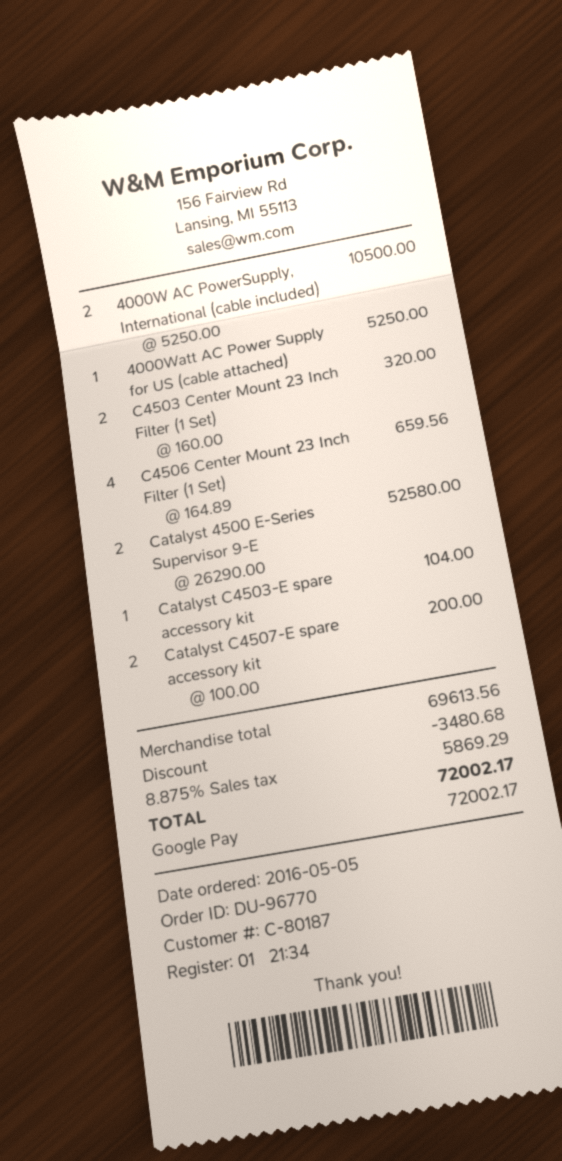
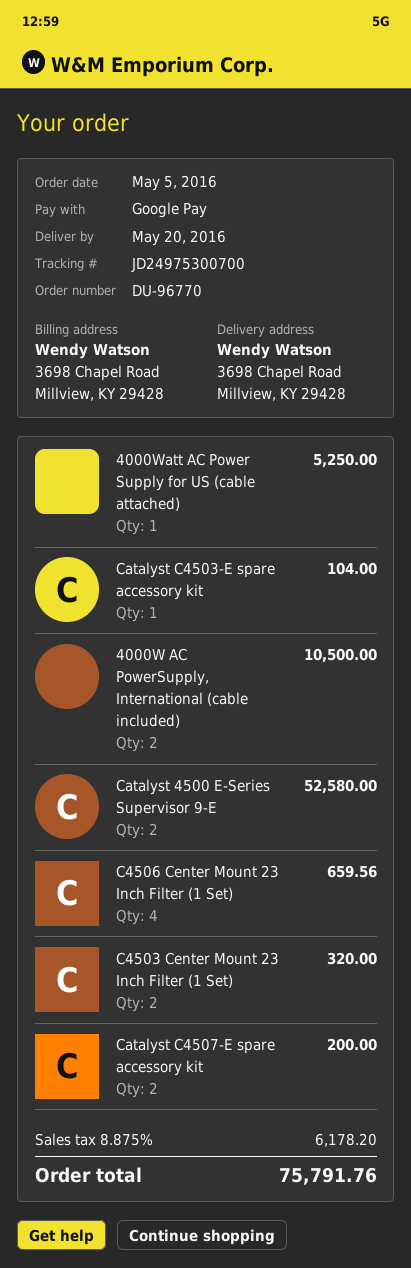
discount: 3480.68 -> none
tax: 8.875% = 5869.29 -> 8.875% = 6178.20
total: 72002.17 -> 75791.76

